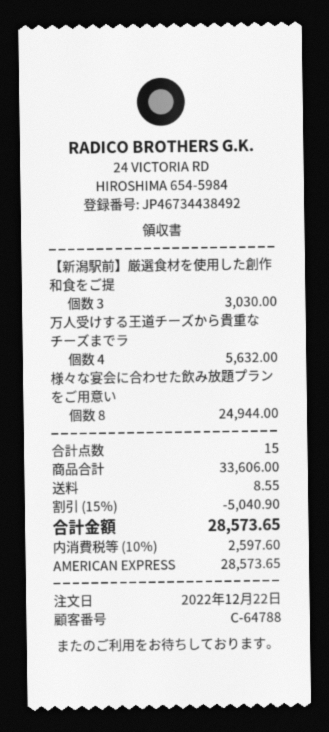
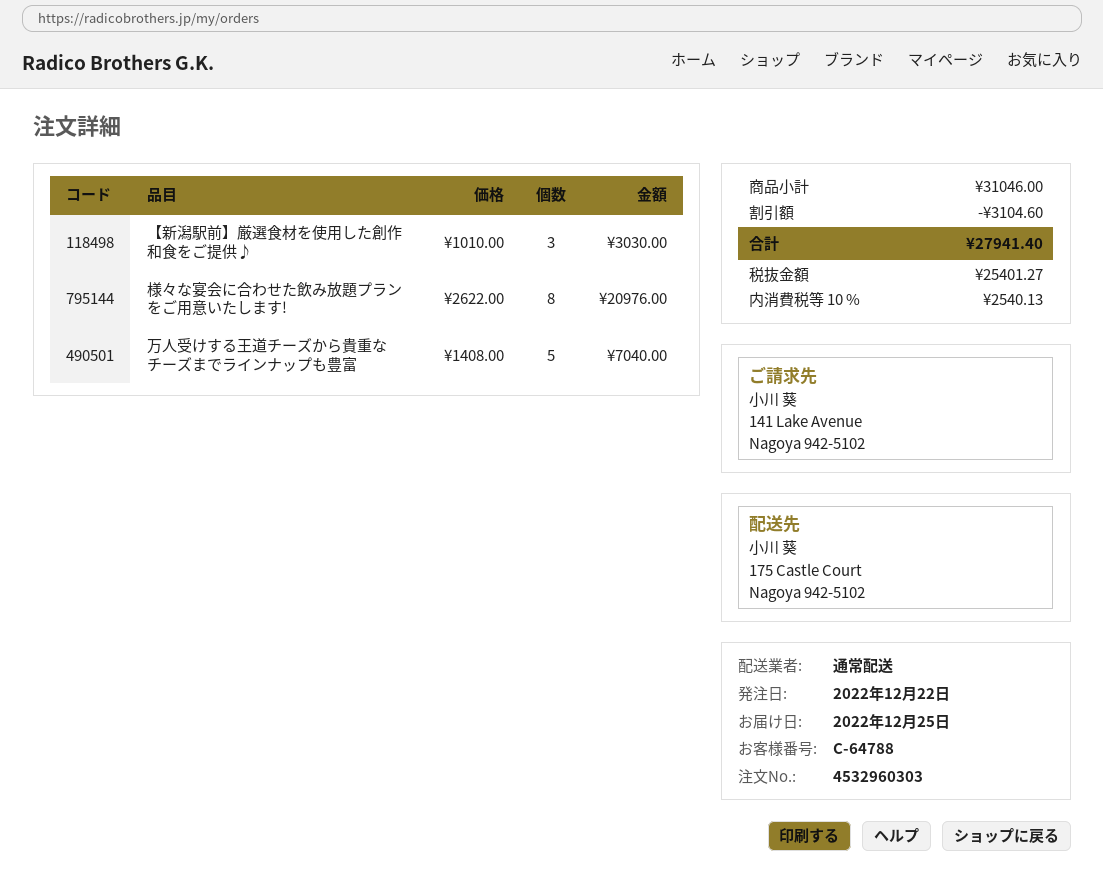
万人受けする王道チーズから貴重なチーズまでラ: 4 for 5632.00 -> 5 for 7040.00
様々な宴会に合わせた飲み放題プランをご用意い: 8 for 24944.00 -> 8 for 20976.00
subtotal: 33606.00 -> 31046.00
discount: 5040.90 -> 3104.60
shipping: 8.55 -> none
tax: 10% = 2597.60 -> 10% = 2540.13
total: 28573.65 -> 27941.40

